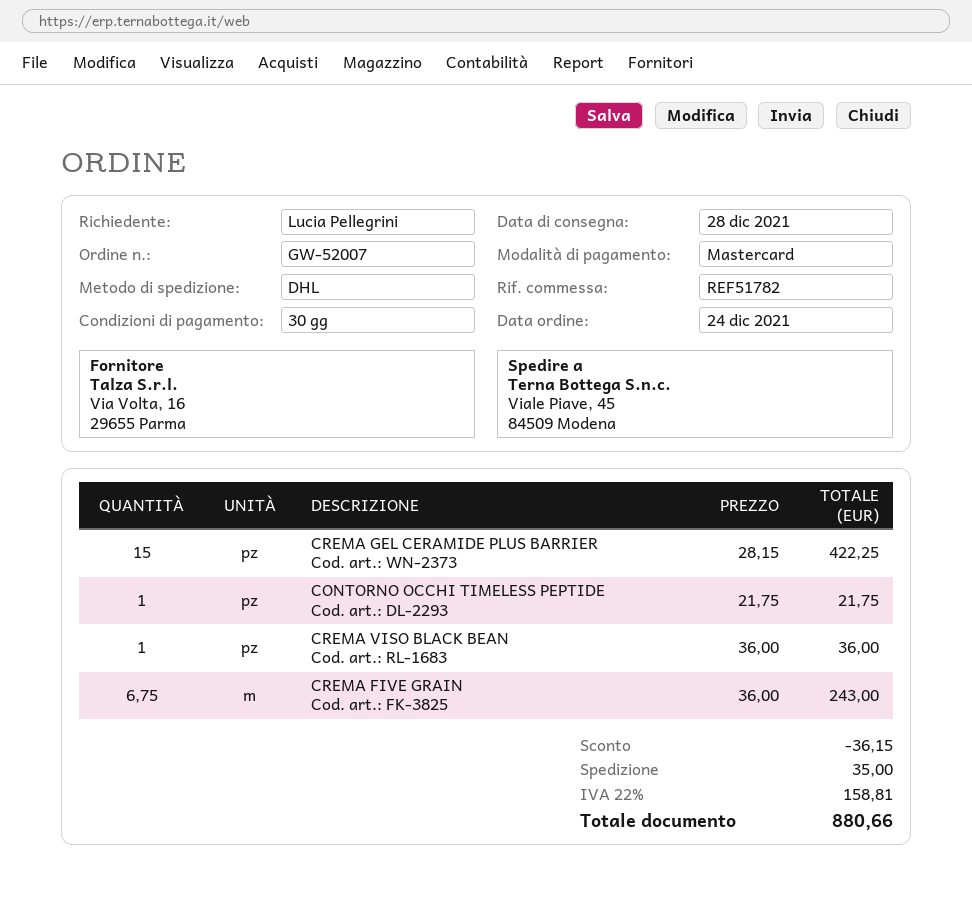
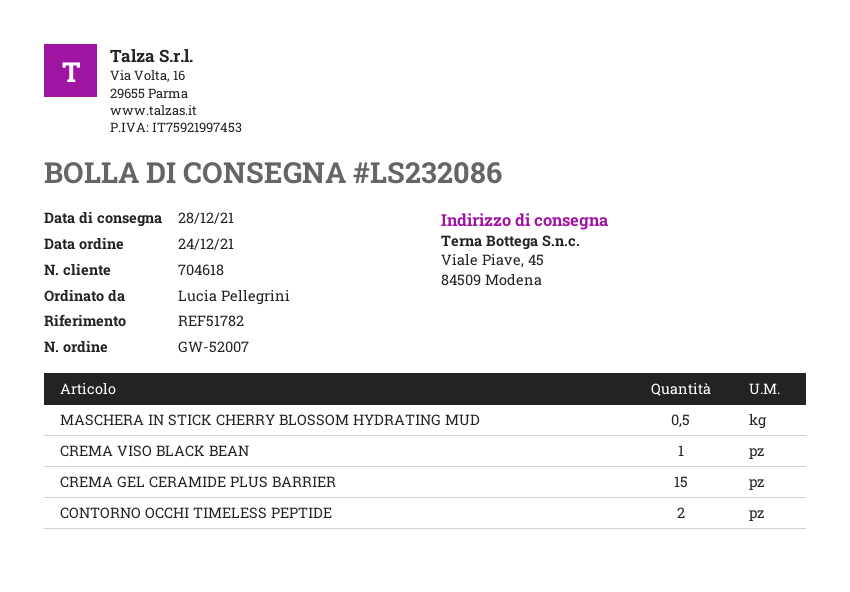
CONTORNO OCCHI TIMELESS PEPTIDE: 1 -> 2
CREMA FIVE GRAIN: 6.75 -> none
MASCHERA IN STICK CHERRY BLOSSOM HYDRATING MUD: none -> 0.5

